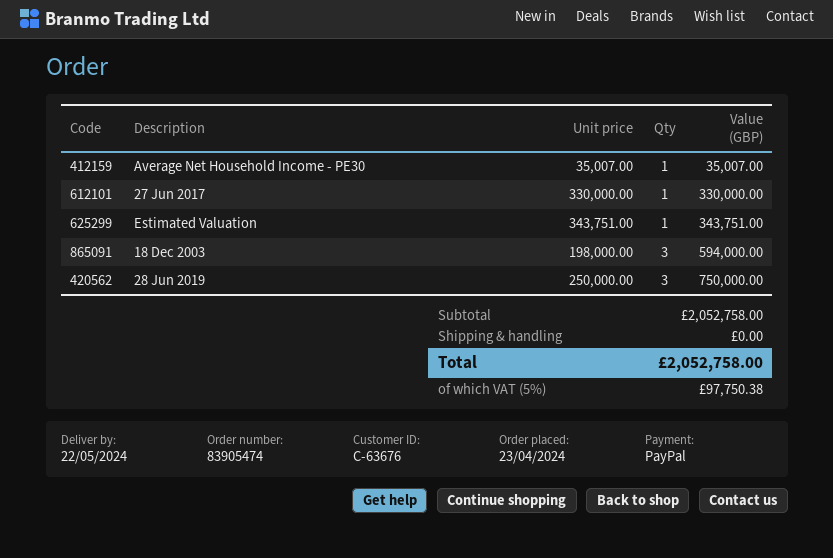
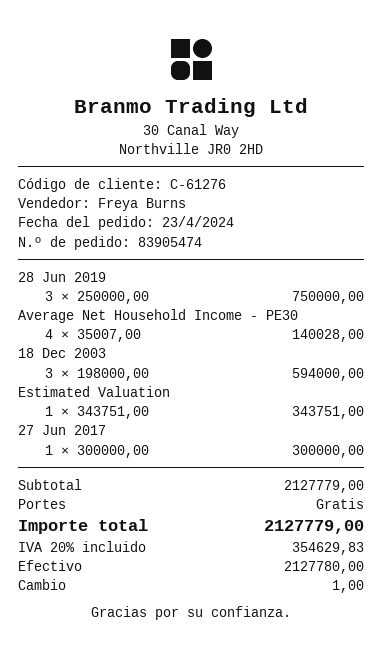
customer number: C-63676 -> C-61276
payment method: PayPal -> cash
Average Net Household Income - PE30: 1 x 35007.00 = 35007.00 -> 4 x 35007.00 = 140028.00
27 Jun 2017: 1 x 330000.00 = 330000.00 -> 1 x 300000.00 = 300000.00
subtotal: 2052758.00 -> 2127779.00
tax: 5% = 97750.38 -> 20% = 354629.83
total: 2052758.00 -> 2127779.00

